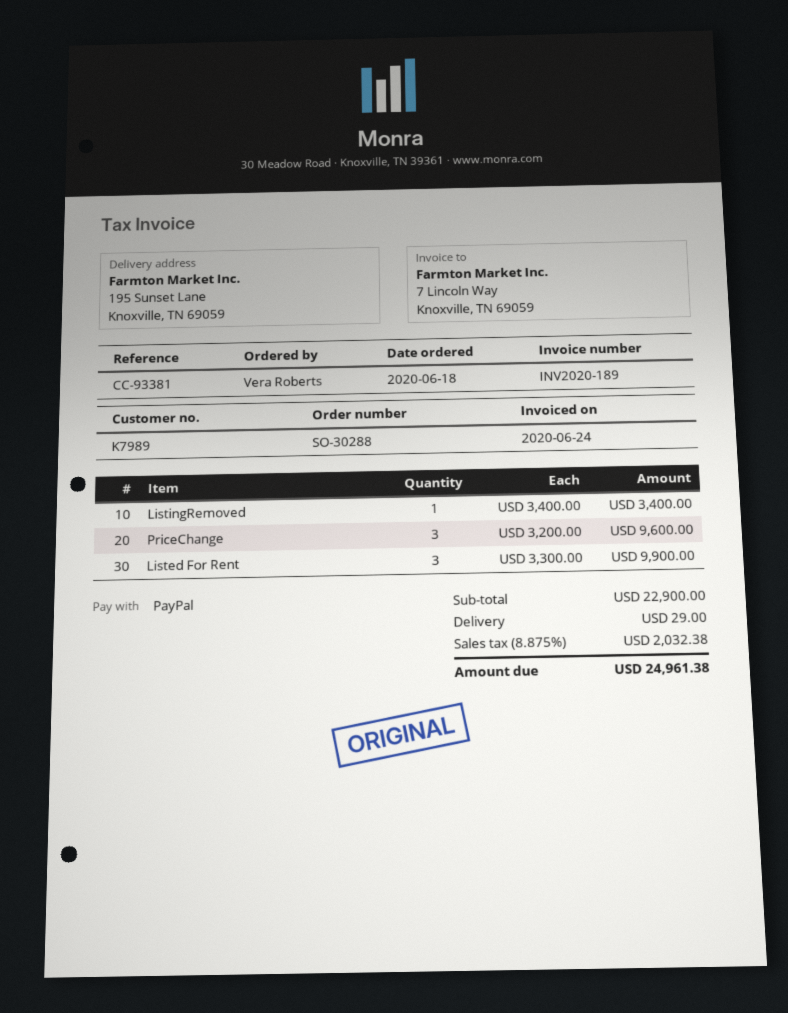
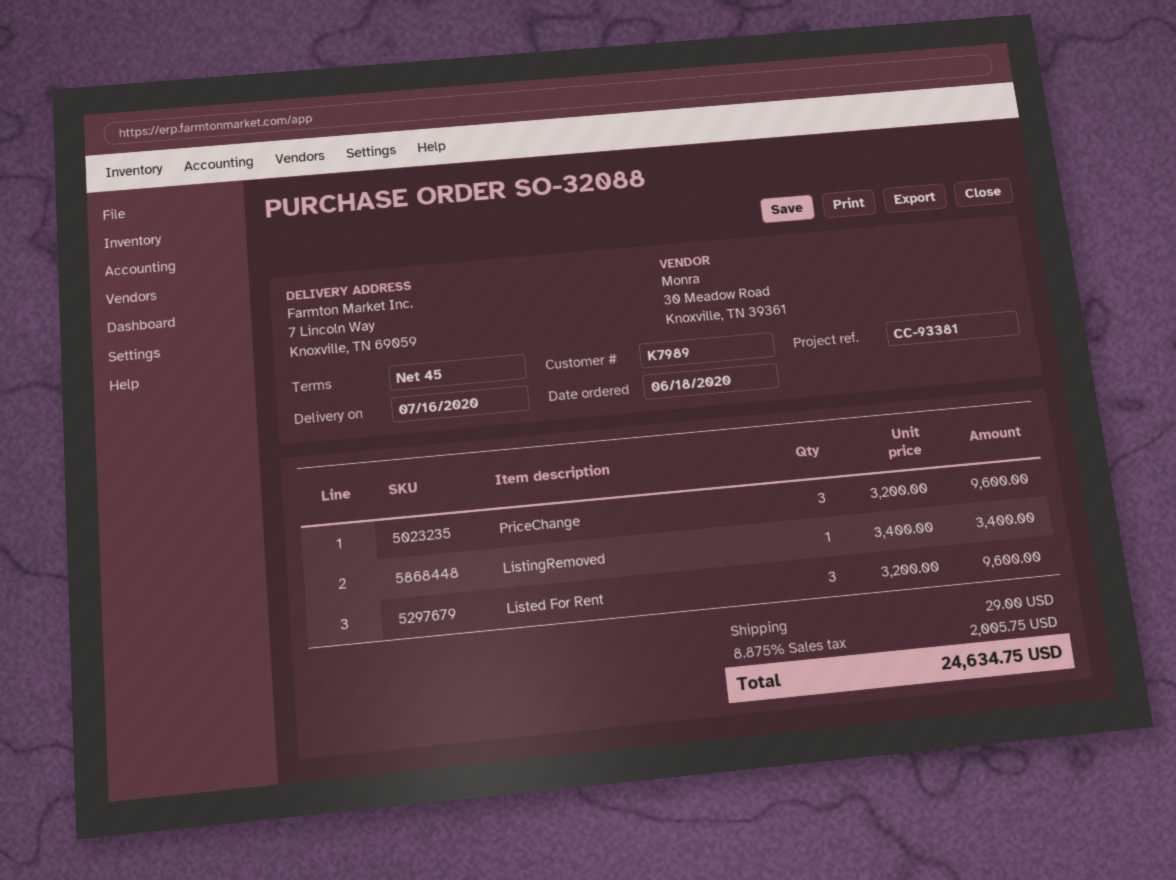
order number: SO-30288 -> SO-32088
ship to: 195 Sunset Lane, Knoxville, TN 69059 -> 7 Lincoln Way, Knoxville, TN 69059
Listed For Rent: 3 x 3300.00 = 9900.00 -> 3 x 3200.00 = 9600.00
tax: 8.875% = 2032.38 -> 8.875% = 2005.75
total: 24961.38 -> 24634.75

